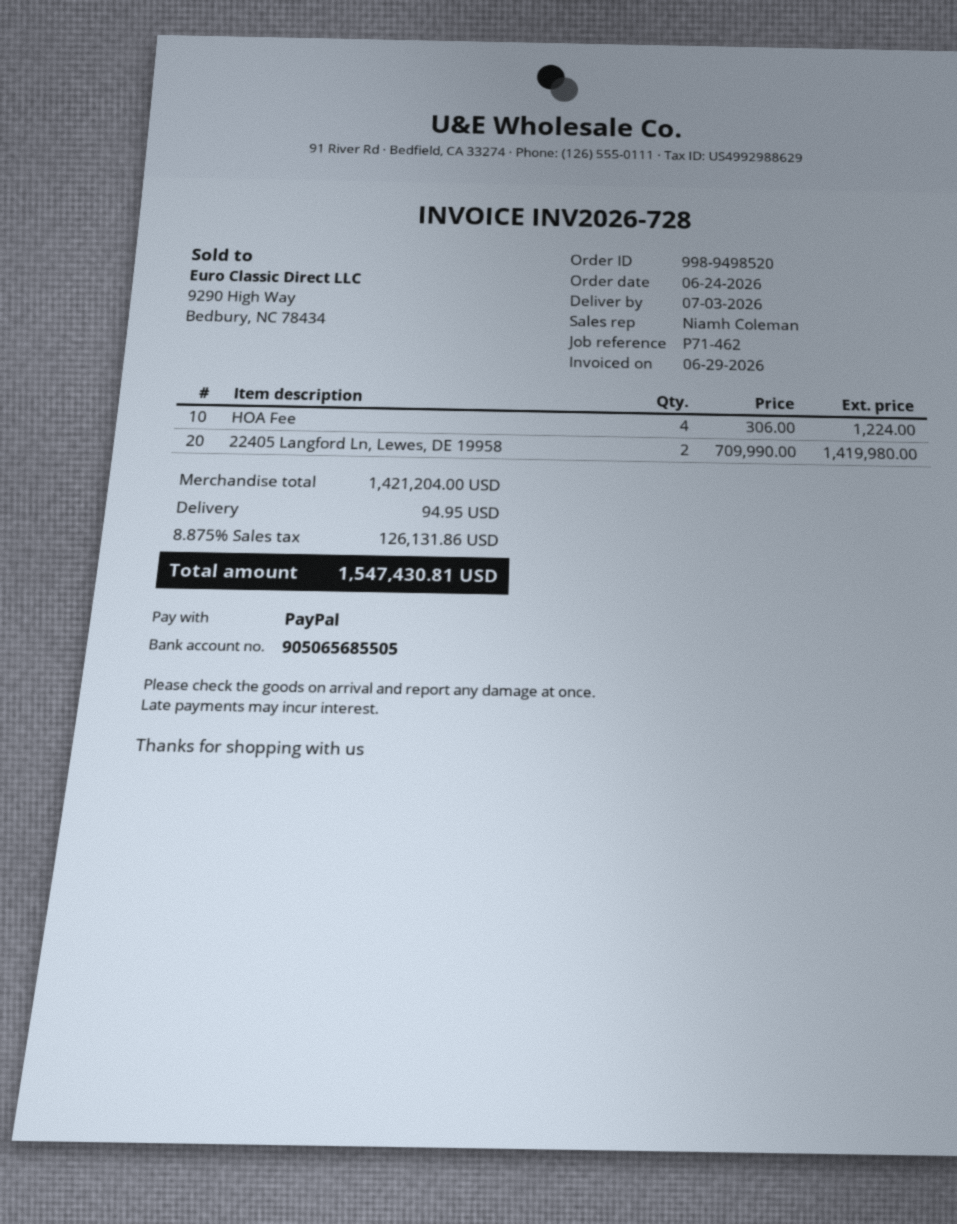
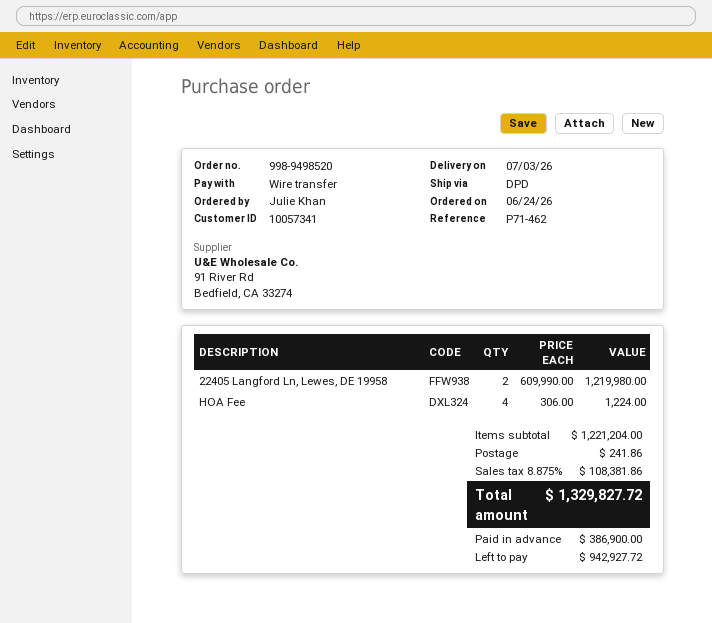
payment method: PayPal -> bank transfer
22405 Langford Ln, Lewes, DE 19958: 2 x 709990.00 = 1419980.00 -> 2 x 609990.00 = 1219980.00
subtotal: 1421204.00 -> 1221204.00
shipping: 94.95 -> 241.86
tax: 8.875% = 126131.86 -> 8.875% = 108381.86
total: 1547430.81 -> 1329827.72

